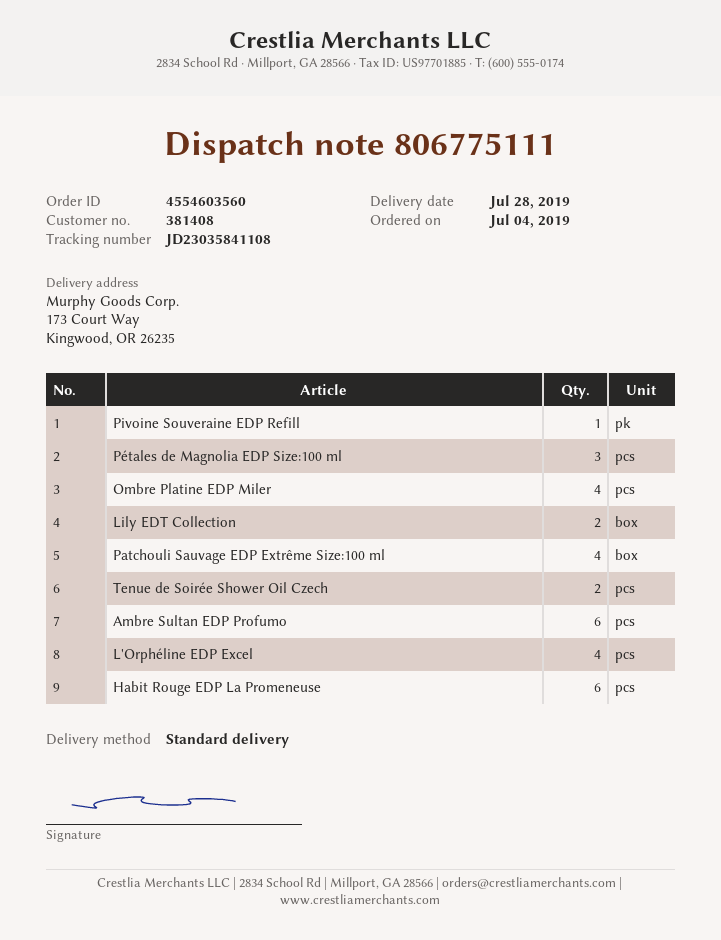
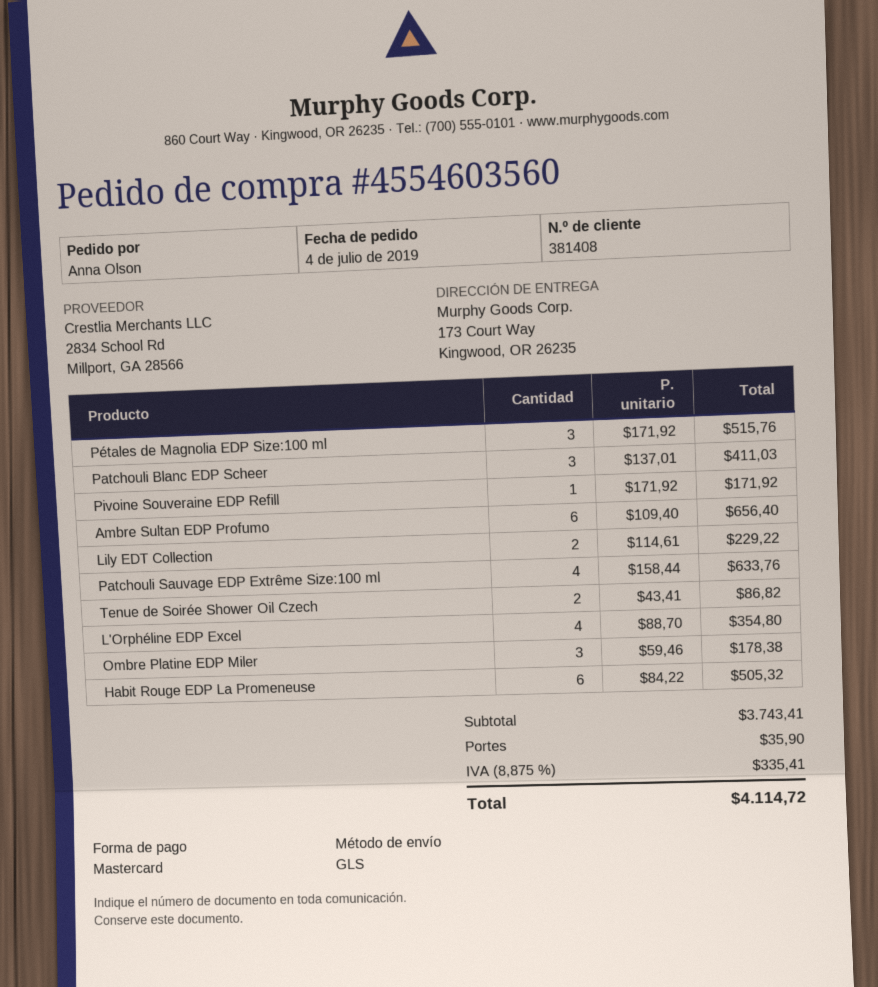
shipping method: standard -> GLS
Ombre Platine EDP Miler: 4 -> 3
Patchouli Blanc EDP Scheer: none -> 3

